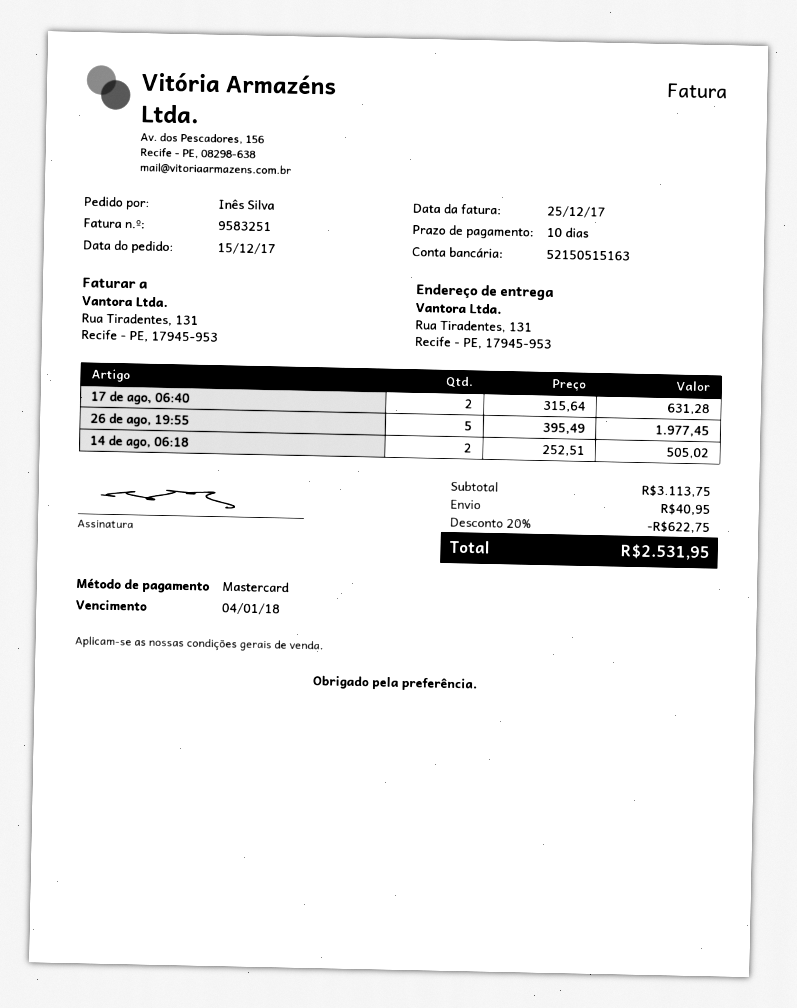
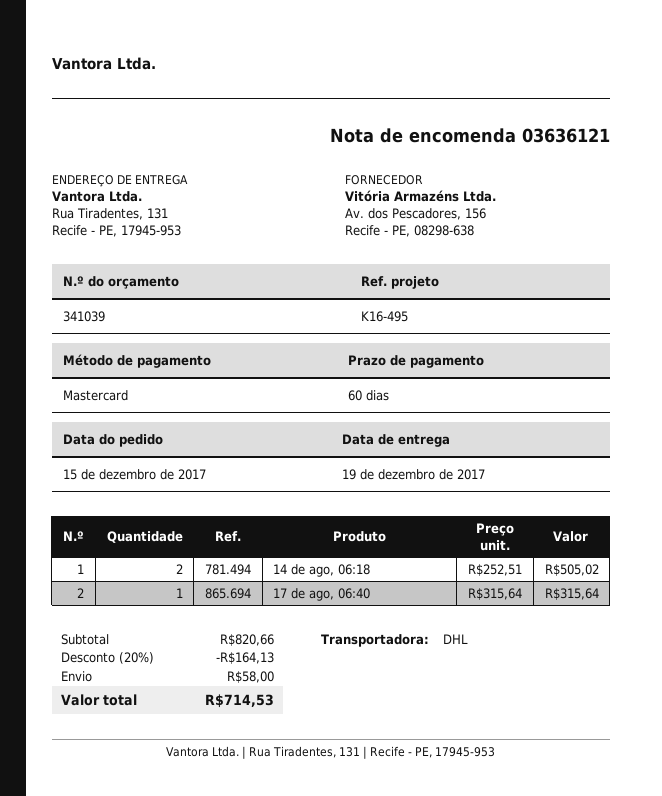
payment terms: 10 days -> 60 days
17 de ago, 06:40: 2 x 315.64 = 631.28 -> 1 x 315.64 = 315.64
26 de ago, 19:55: 5 x 395.49 = 1977.45 -> none
subtotal: 3113.75 -> 820.66
discount: 20% = 622.75 -> 20% = 164.13
shipping: 40.95 -> 58.00
total: 2531.95 -> 714.53

